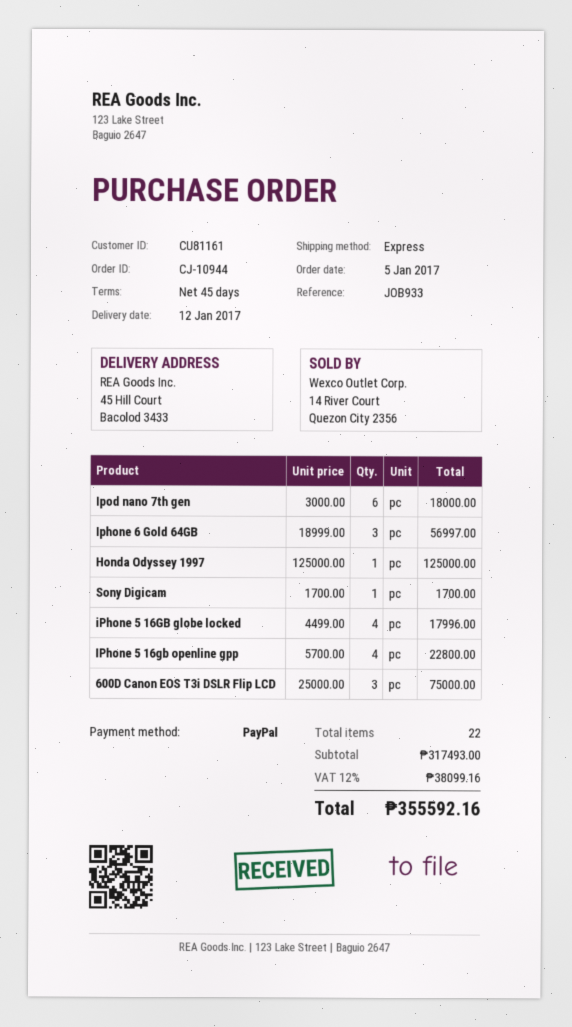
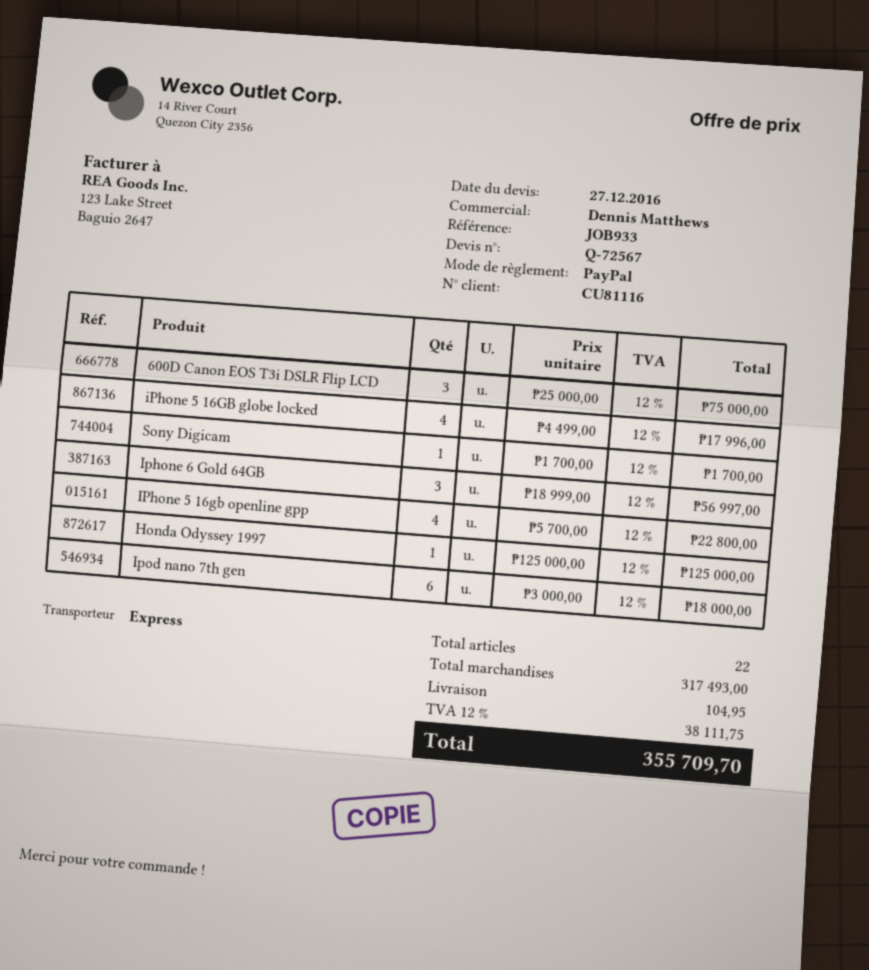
customer number: CU81161 -> CU81116
shipping: none -> 104.95
tax: 12% = 38099.16 -> 12% = 38111.75
total: 355592.16 -> 355709.70

